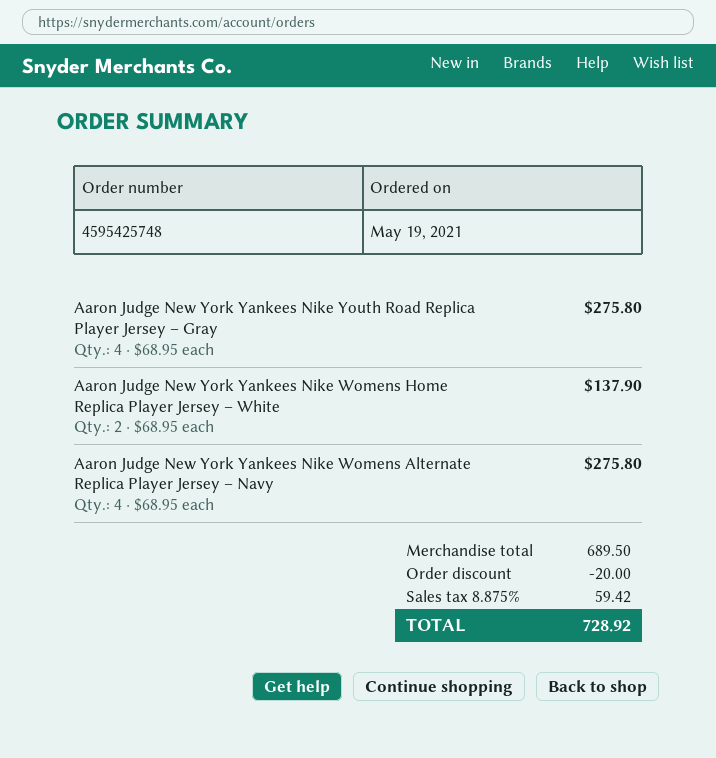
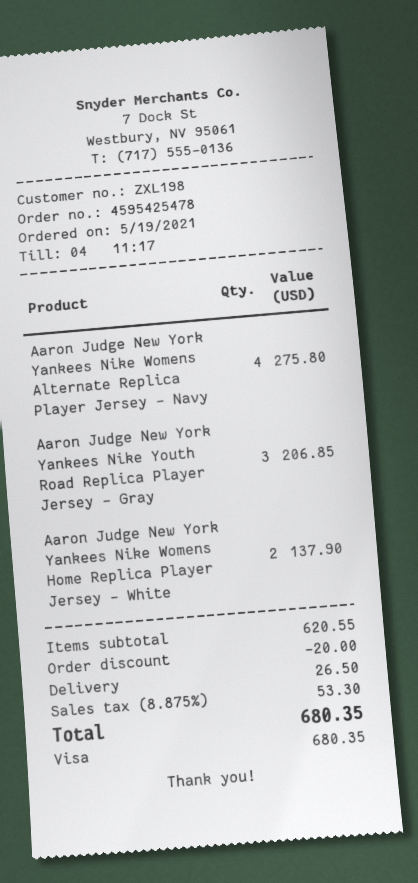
order number: 4595425748 -> 4595425478
Aaron Judge New York Yankees Nike Youth Road Replica Player Jersey – Gray: 4 for 275.80 -> 3 for 206.85
subtotal: 689.50 -> 620.55
shipping: none -> 26.50
tax: 8.875% = 59.42 -> 8.875% = 53.30
total: 728.92 -> 680.35

